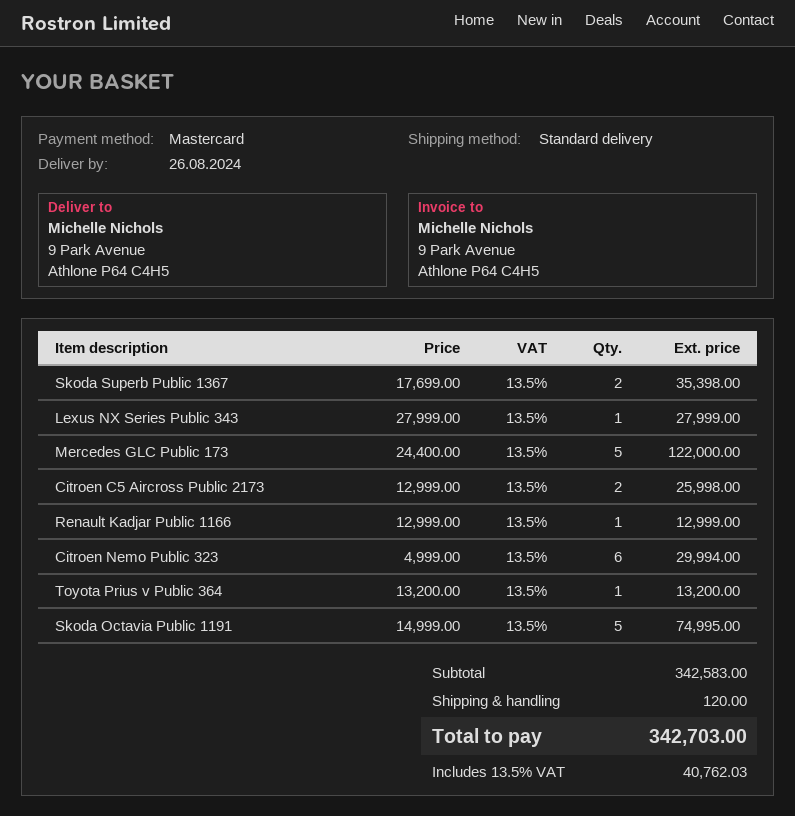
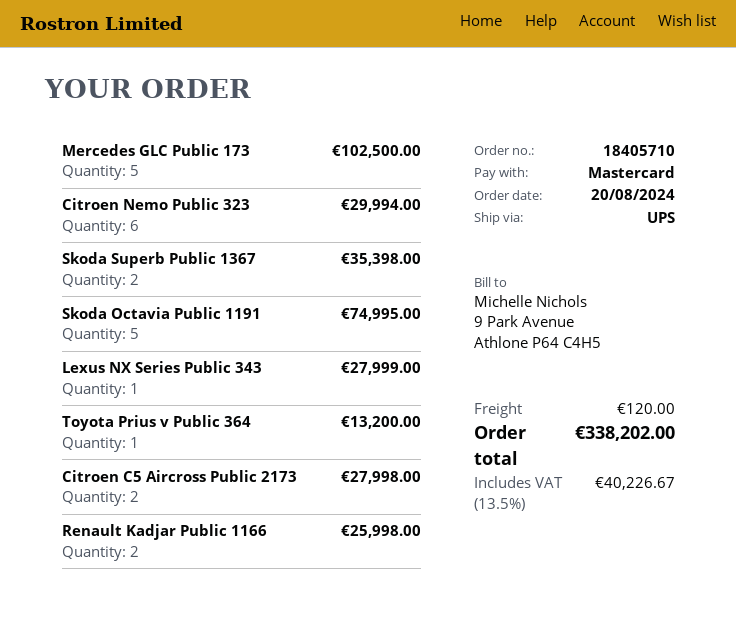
shipping method: standard -> UPS
Mercedes GLC Public 173: 5 for 122000.00 -> 5 for 102500.00
Citroen C5 Aircross Public 2173: 2 for 25998.00 -> 2 for 27998.00
Renault Kadjar Public 1166: 1 for 12999.00 -> 2 for 25998.00
tax: 13.5% = 40762.03 -> 13.5% = 40226.67
total: 342703.00 -> 338202.00

